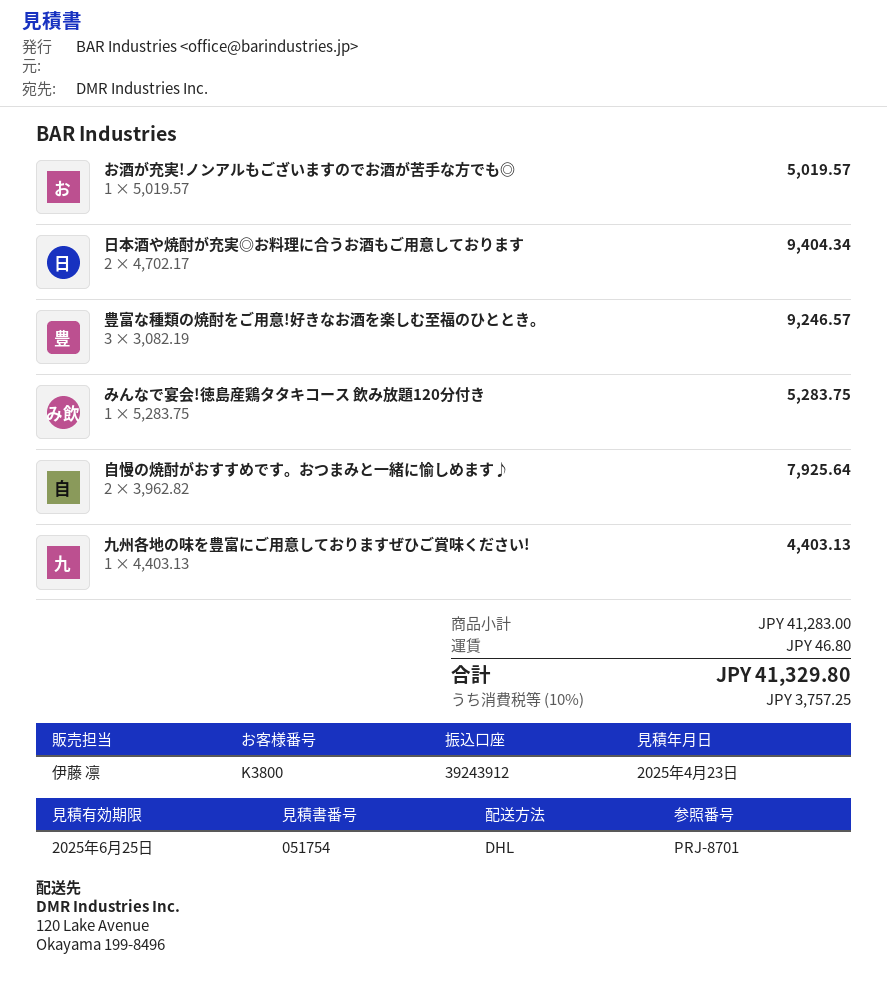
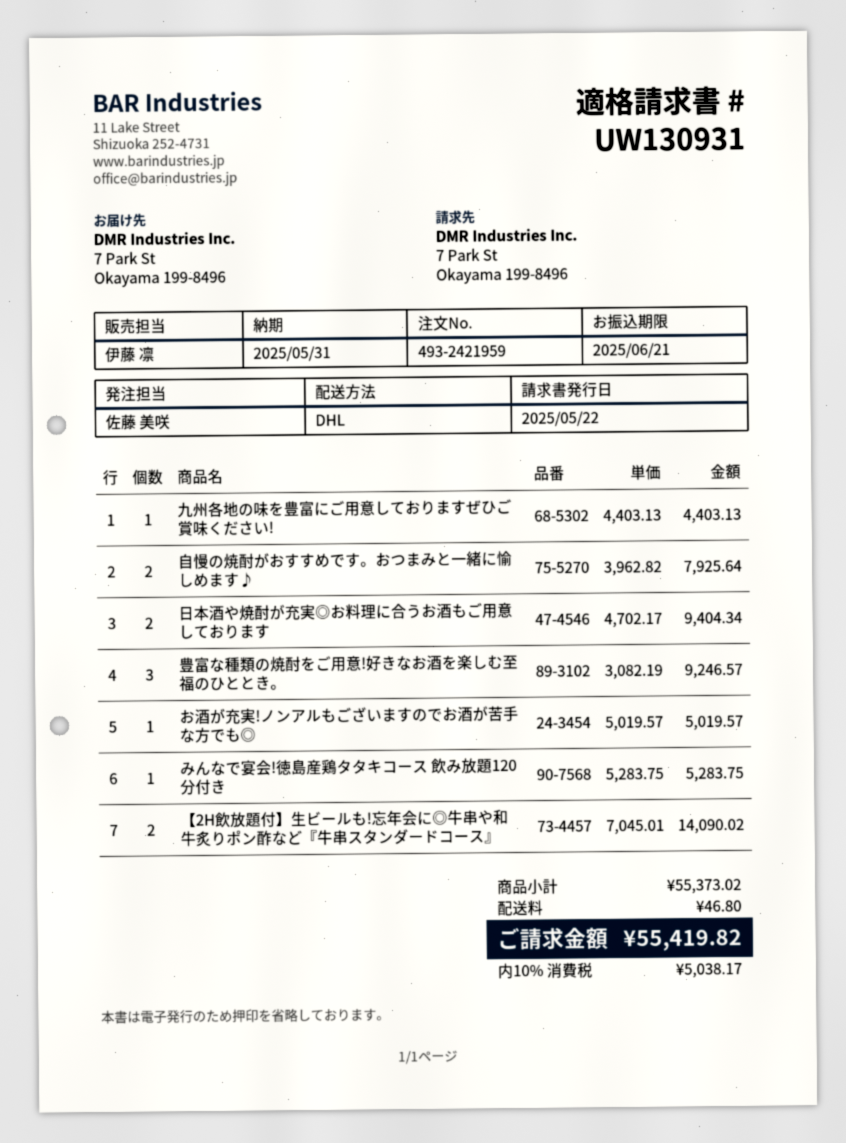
ship to: 120 Lake Avenue, Okayama 199-8496 -> 7 Park St, Okayama 199-8496
【2H飲放題付】生ビールも!忘年会に◎牛串や和牛炙りポン酢など『牛串スタンダードコース』: none -> 2 x 7045.01 = 14090.02
subtotal: 41283.00 -> 55373.02
tax: 10% = 3757.25 -> 10% = 5038.17
total: 41329.80 -> 55419.82

